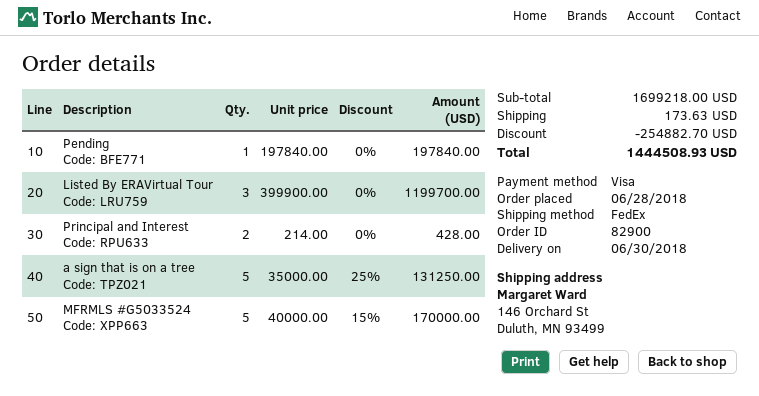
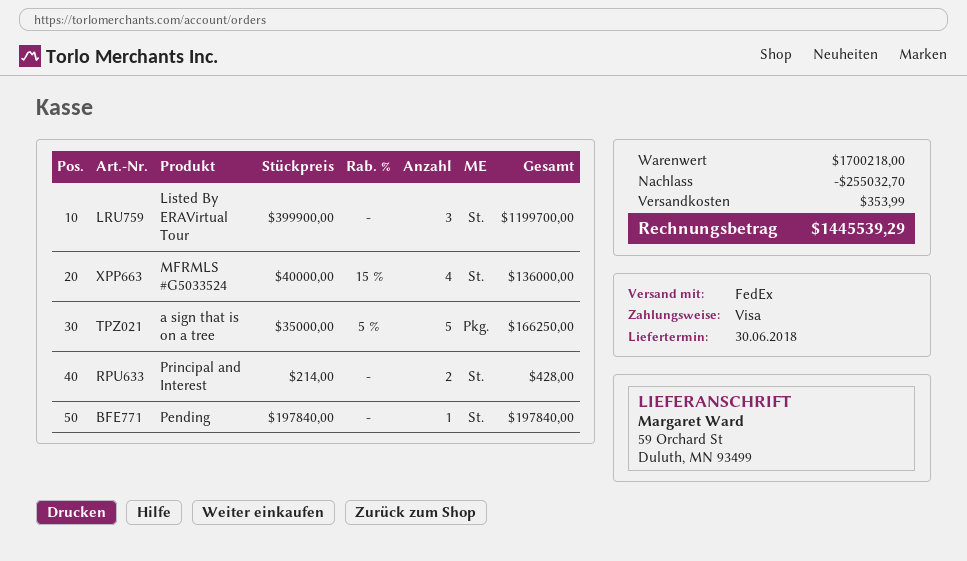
ship to: 146 Orchard St, Duluth, MN 93499 -> 59 Orchard St, Duluth, MN 93499
a sign that is on a tree: 5 x 35000.00 - 25% = 131250.00 -> 5 x 35000.00 - 5% = 166250.00
MFRMLS #G5033524: 5 x 40000.00 - 15% = 170000.00 -> 4 x 40000.00 - 15% = 136000.00
subtotal: 1699218.00 -> 1700218.00
discount: 254882.70 -> 255032.70
shipping: 173.63 -> 353.99
total: 1444508.93 -> 1445539.29

